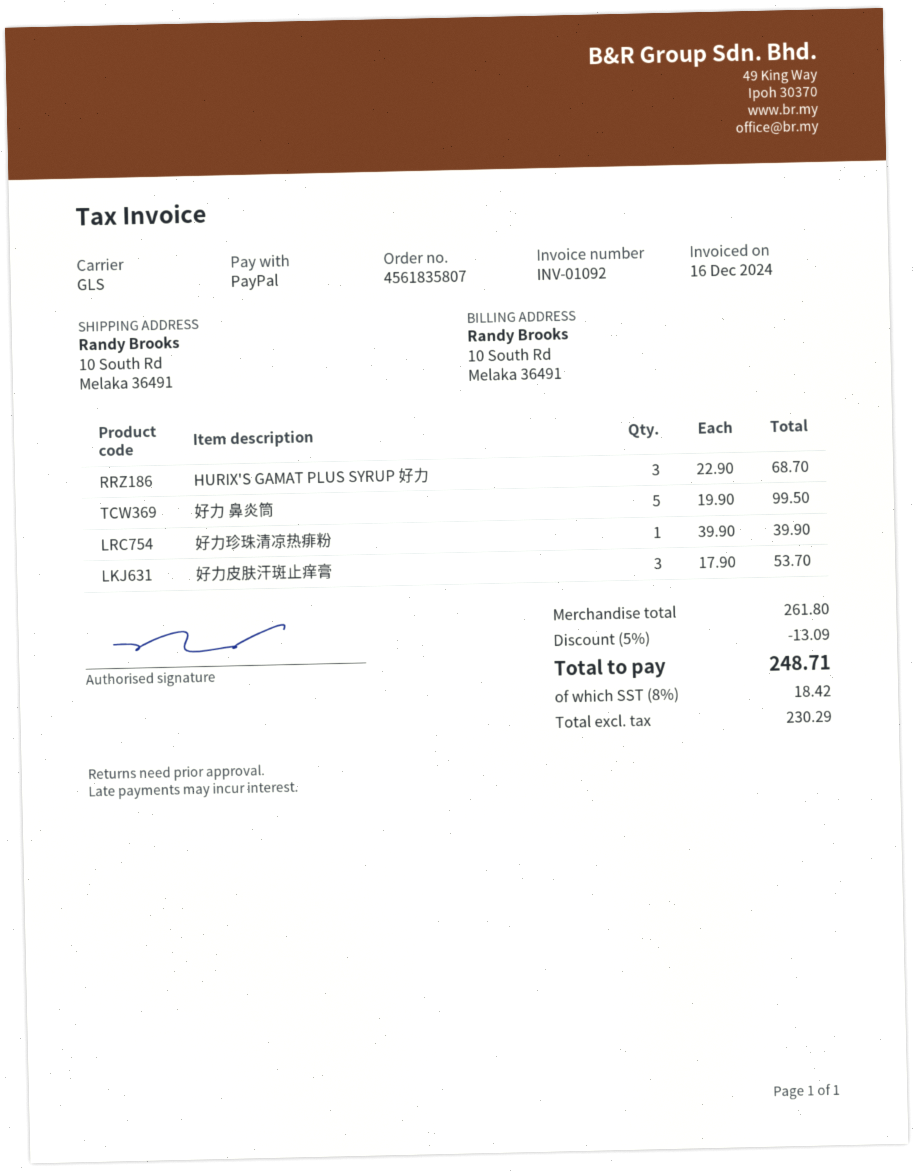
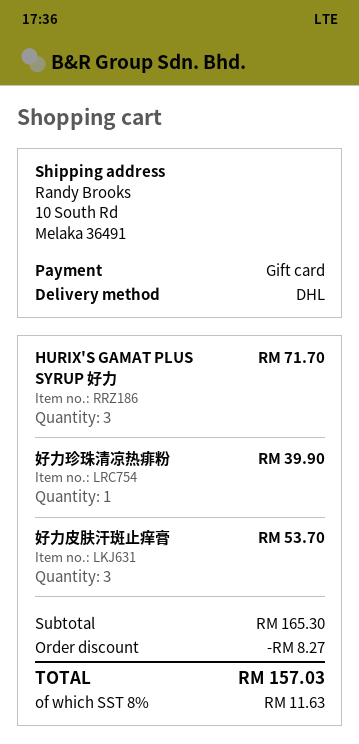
payment method: PayPal -> gift card
shipping method: GLS -> DHL
HURIX'S GAMAT PLUS SYRUP 好力: 3 for 68.70 -> 3 for 71.70
好力 鼻炎筒: 5 for 99.50 -> none
subtotal: 261.80 -> 165.30
discount: 13.09 -> 8.27
tax: 8% = 18.42 -> 8% = 11.63
total: 248.71 -> 157.03

